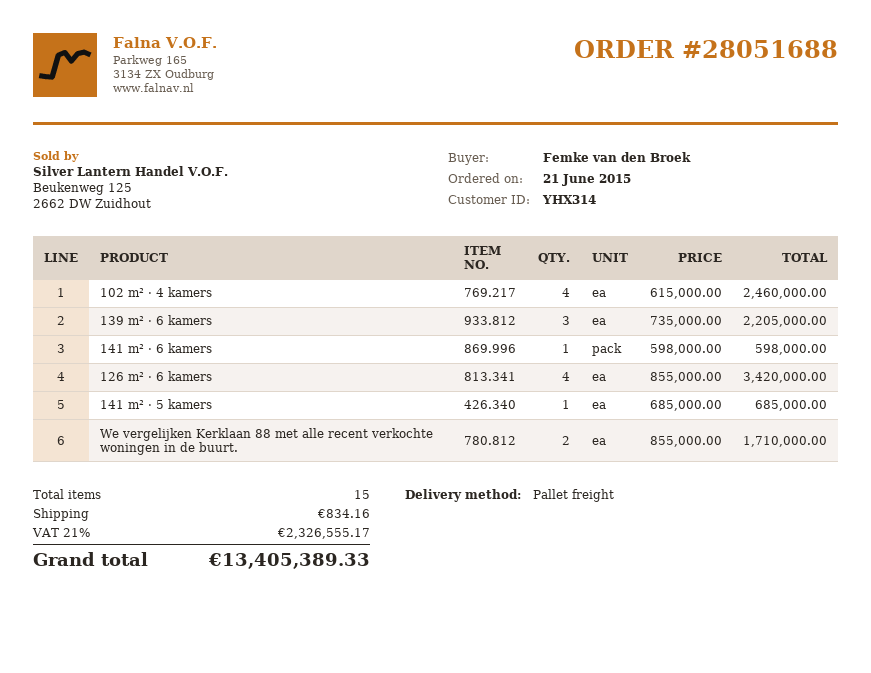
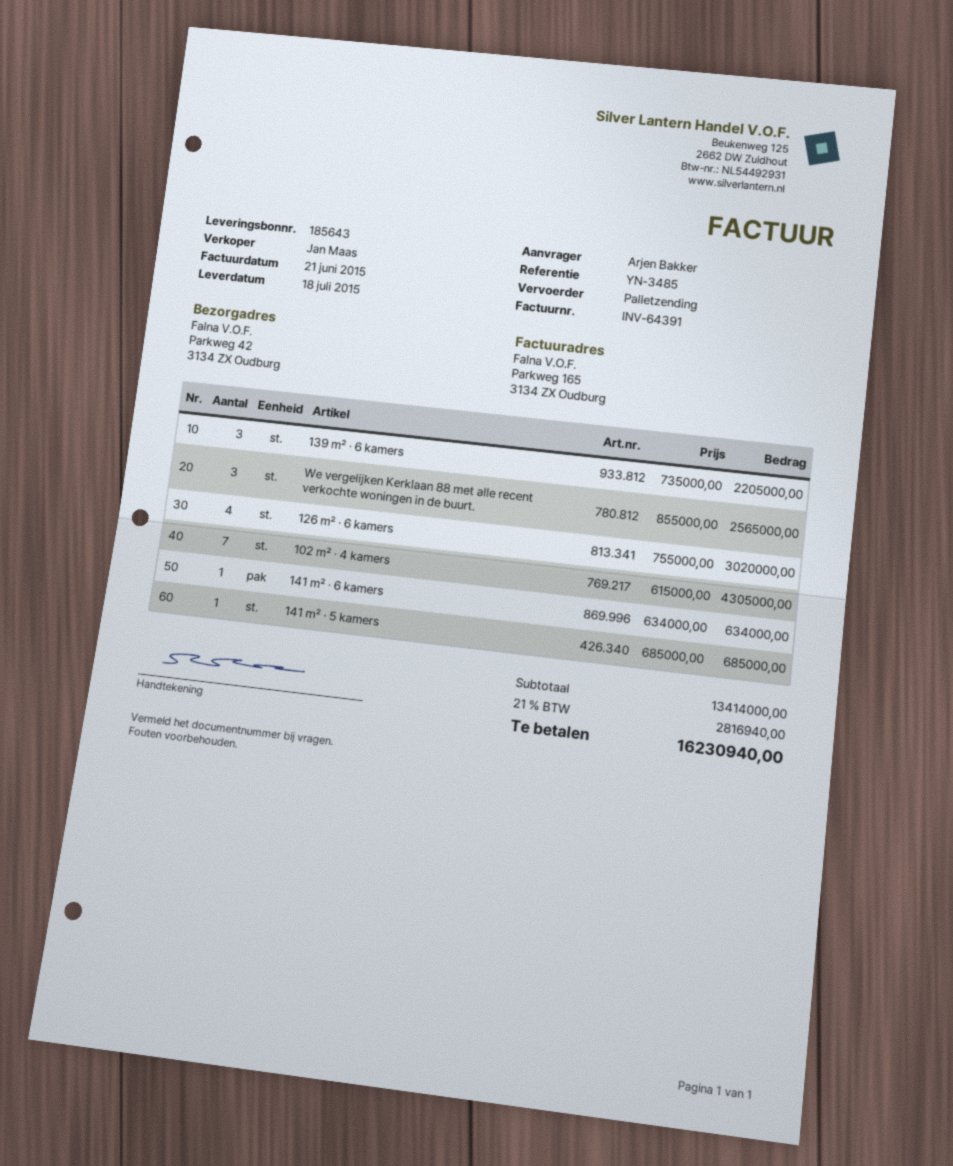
ordered by: Femke van den Broek -> Arjen Bakker
102 m² · 4 kamers: 4 x 615000.00 = 2460000.00 -> 7 x 615000.00 = 4305000.00
141 m² · 6 kamers: 1 x 598000.00 = 598000.00 -> 1 x 634000.00 = 634000.00
126 m² · 6 kamers: 4 x 855000.00 = 3420000.00 -> 4 x 755000.00 = 3020000.00
We vergelijken Kerklaan 88 met alle recent verkochte woningen in de buurt.: 2 x 855000.00 = 1710000.00 -> 3 x 855000.00 = 2565000.00
shipping: 834.16 -> none
tax: 21% = 2326555.17 -> 21% = 2816940.00
total: 13405389.33 -> 16230940.00

